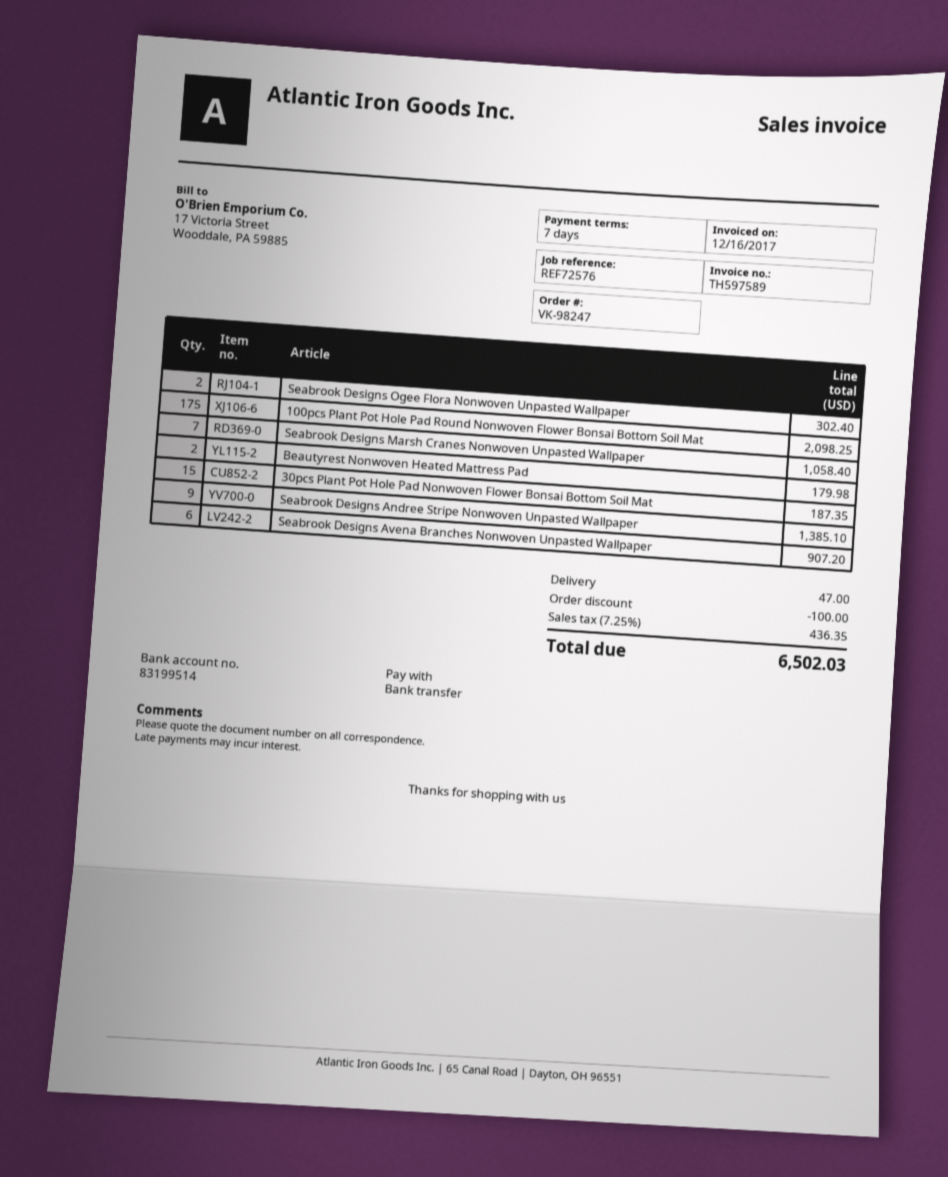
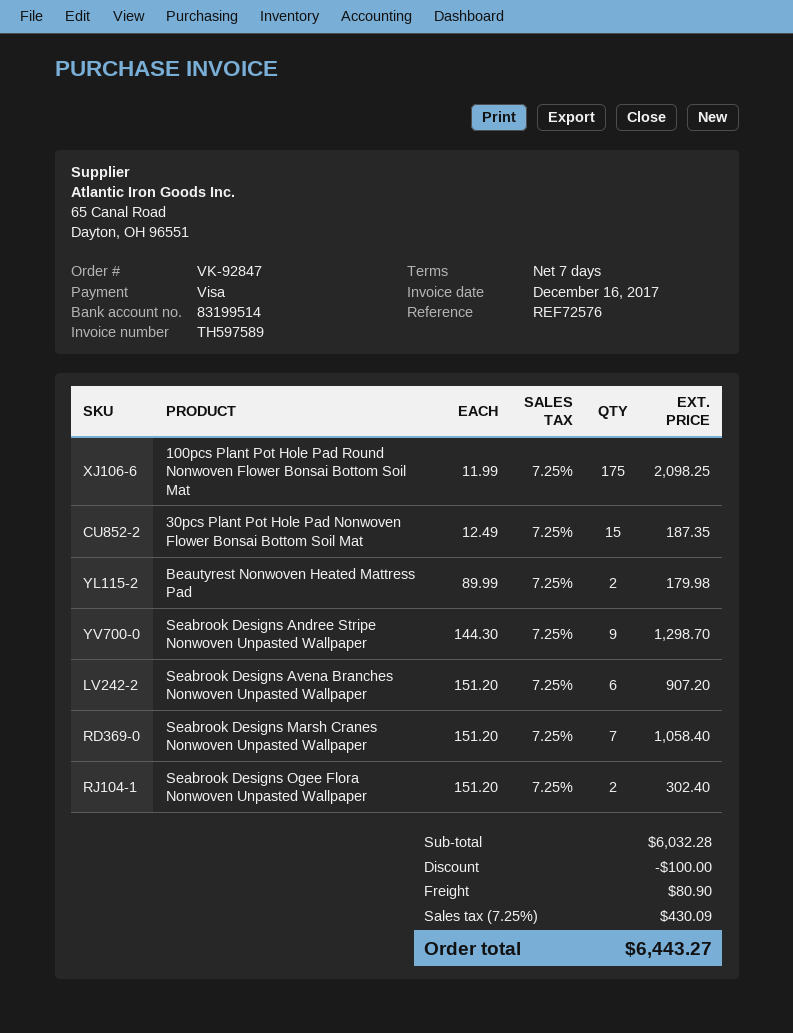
order number: VK-98247 -> VK-92847
payment method: bank transfer -> Visa
Seabrook Designs Andree Stripe Nonwoven Unpasted Wallpaper: 9 for 1385.10 -> 9 for 1298.70
shipping: 47.00 -> 80.90
tax: 7.25% = 436.35 -> 7.25% = 430.09
total: 6502.03 -> 6443.27

